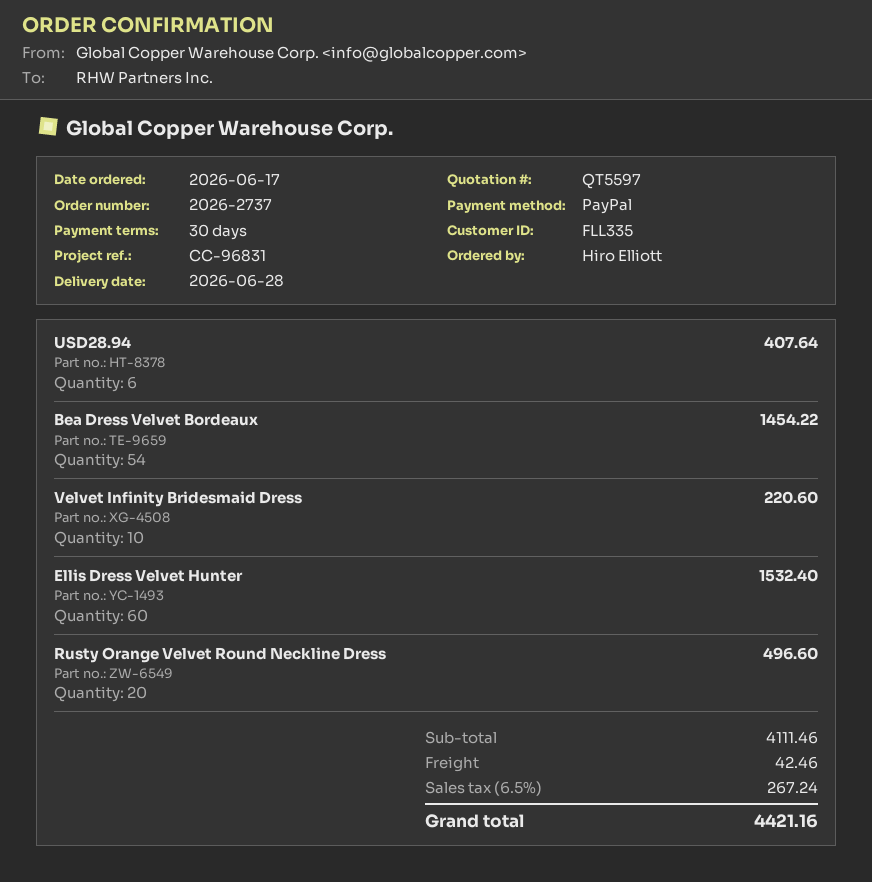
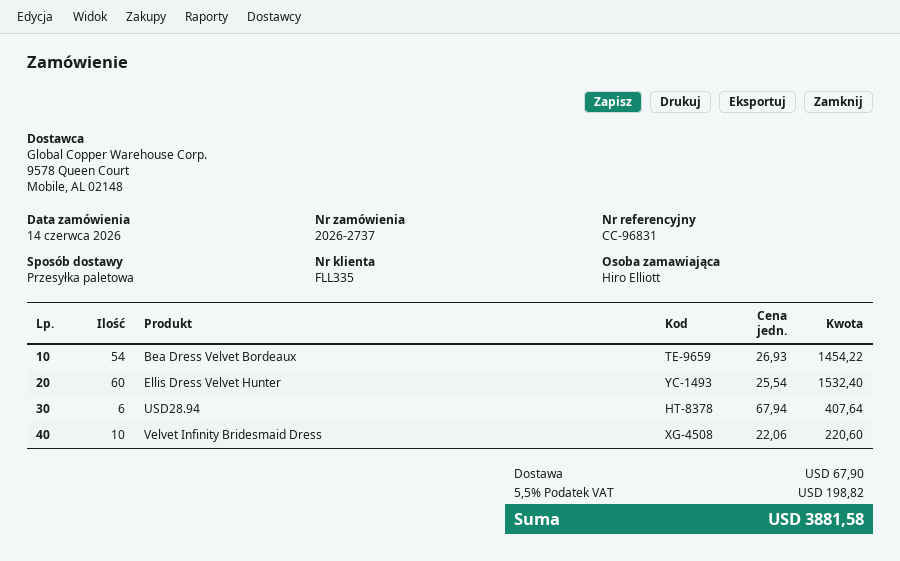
order date: 2026-06-17 -> 2026-06-14
Rusty Orange Velvet Round Neckline Dress: 20 for 496.60 -> none
shipping: 42.46 -> 67.90
tax: 6.5% = 267.24 -> 5.5% = 198.82
total: 4421.16 -> 3881.58

